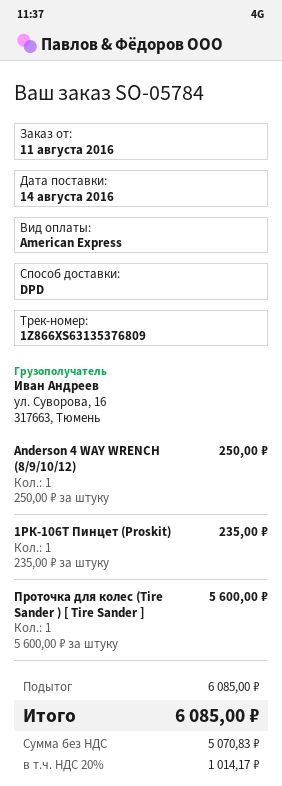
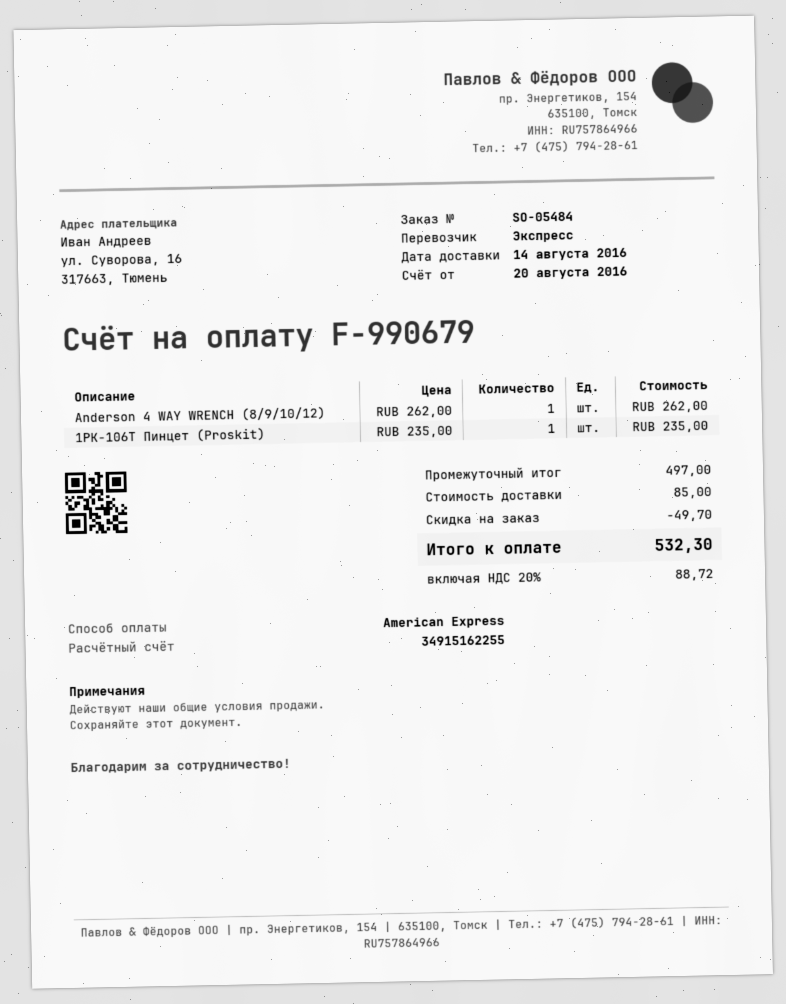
order number: SO-05784 -> SO-05484
shipping method: DPD -> express
Anderson 4 WAY WRENCH (8/9/10/12): 1 x 250.00 = 250.00 -> 1 x 262.00 = 262.00
Проточка для колес (Tire Sander ) [ Tire Sander ]: 1 x 5600.00 = 5600.00 -> none
subtotal: 6085.00 -> 497.00
discount: none -> 49.70
shipping: none -> 85.00
tax: 20% = 1014.17 -> 20% = 88.72
total: 6085.00 -> 532.30

